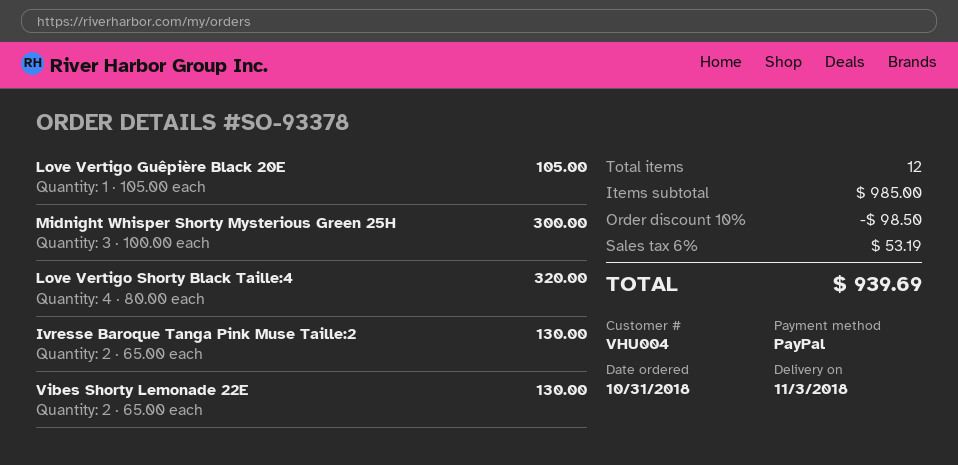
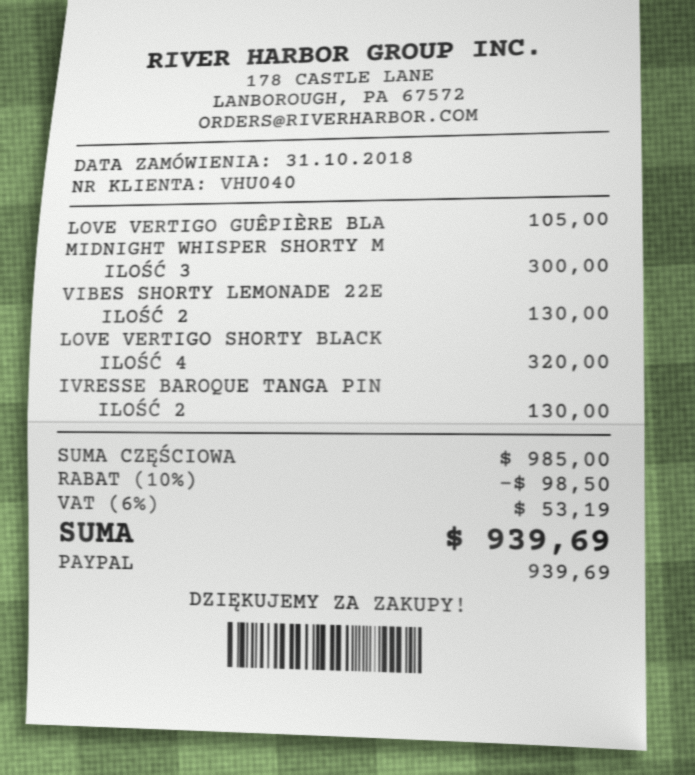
customer number: VHU004 -> VHU040

